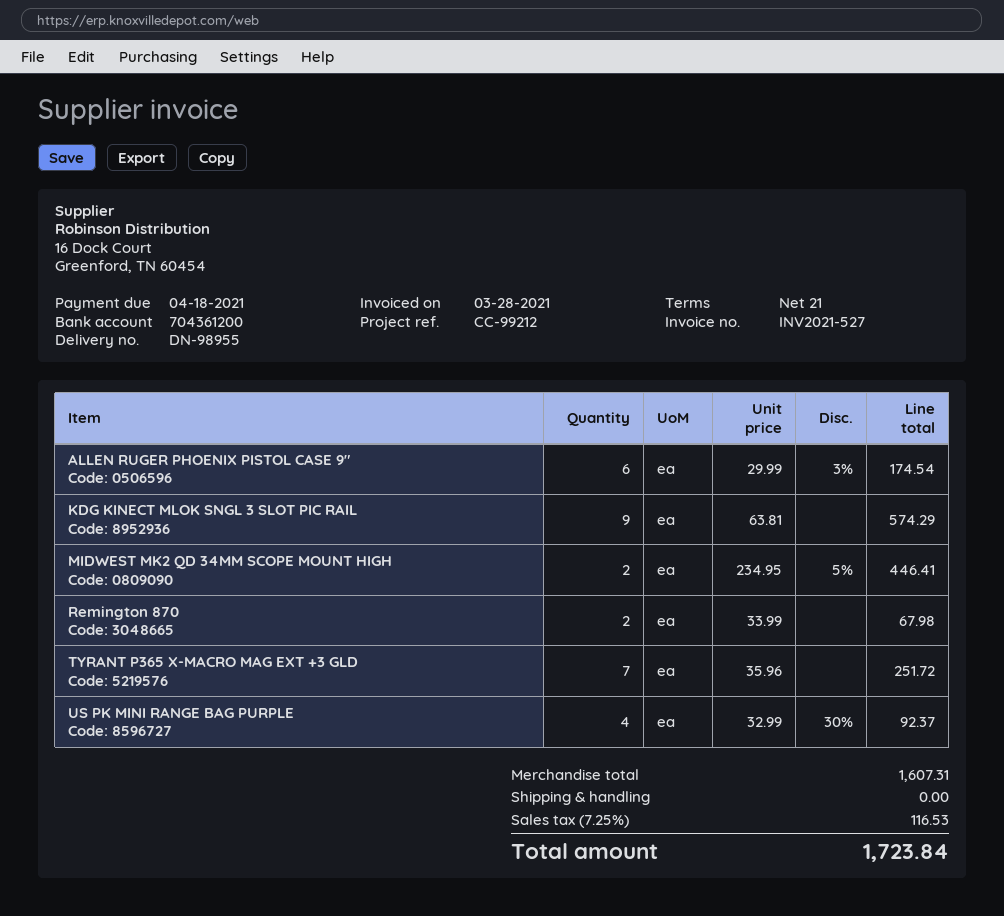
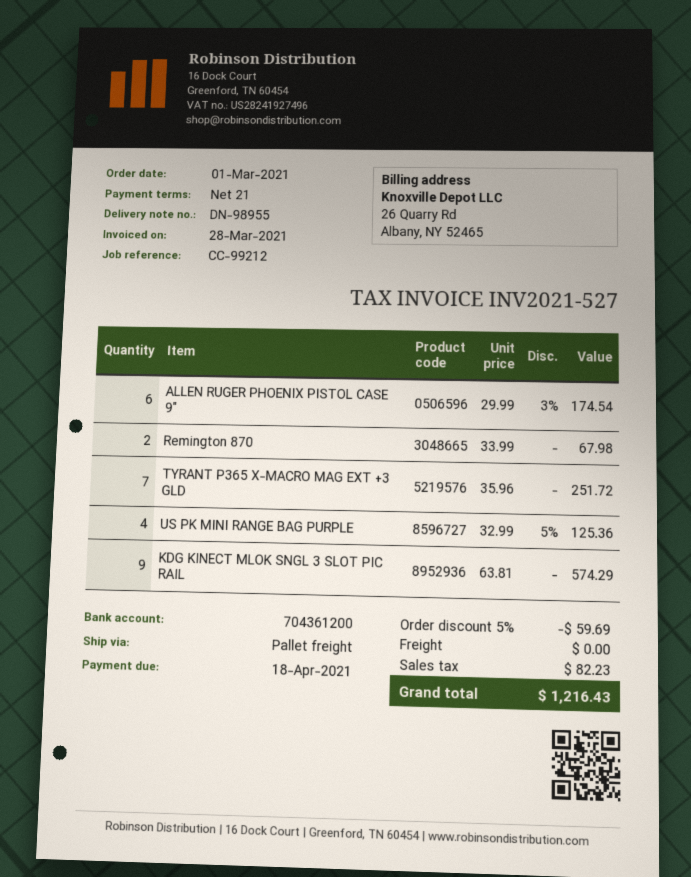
MIDWEST MK2 QD 34MM SCOPE MOUNT HIGH: 2 x 234.95 - 5% = 446.41 -> none
US PK MINI RANGE BAG PURPLE: 4 x 32.99 - 30% = 92.37 -> 4 x 32.99 - 5% = 125.36
discount: none -> 5% = 59.69
tax: 116.53 -> 82.23
total: 1723.84 -> 1216.43

